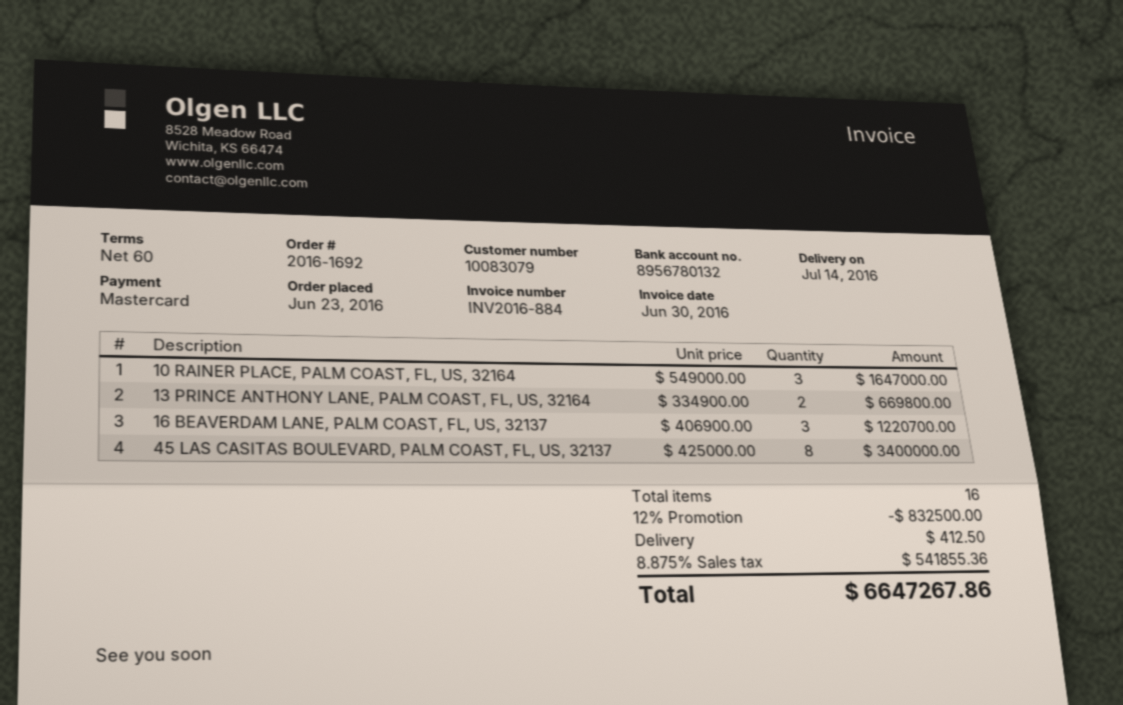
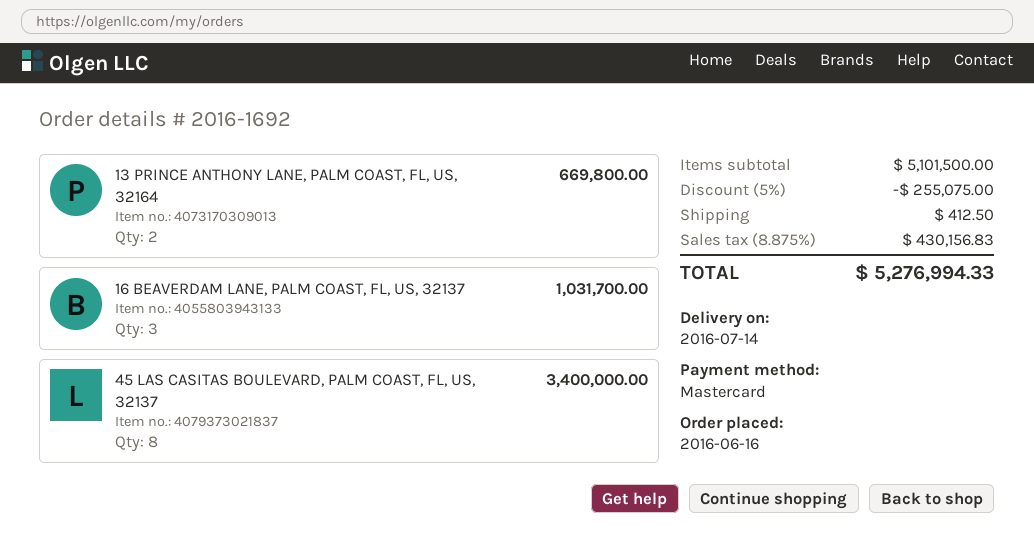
order date: 2016-06-23 -> 2016-06-16
10 RAINER PLACE, PALM COAST, FL, US, 32164: 3 for 1647000.00 -> none
16 BEAVERDAM LANE, PALM COAST, FL, US, 32137: 3 for 1220700.00 -> 3 for 1031700.00
discount: 12% = 832500.00 -> 5% = 255075.00
tax: 8.875% = 541855.36 -> 8.875% = 430156.83
total: 6647267.86 -> 5276994.33

